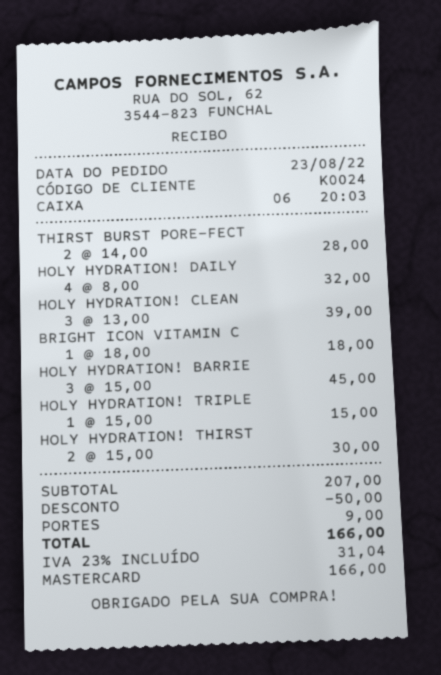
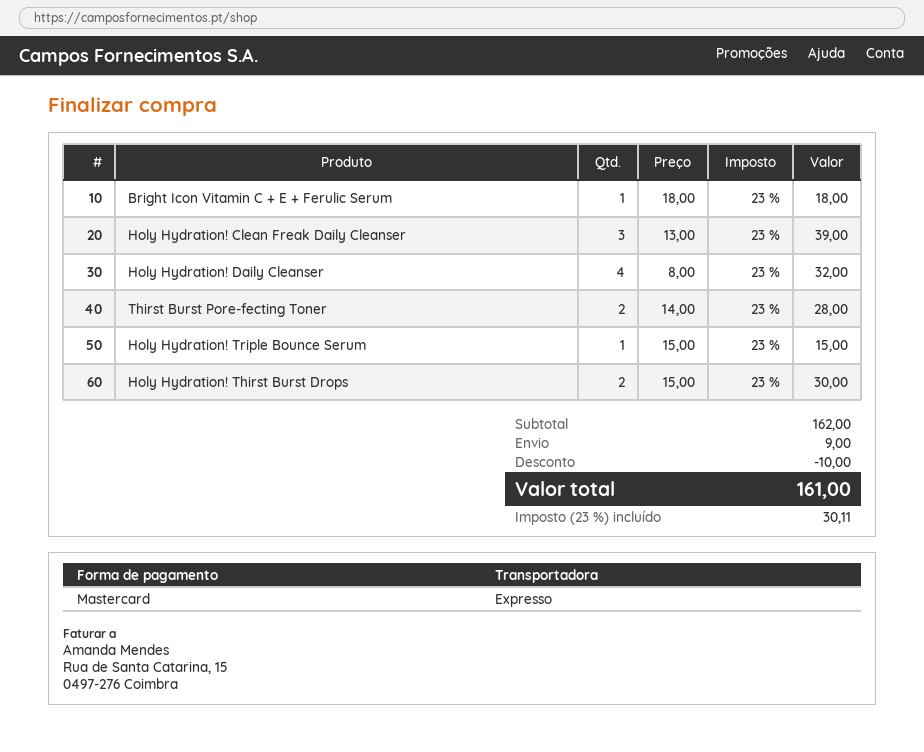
HOLY HYDRATION! BARRIE: 3 x 15.00 = 45.00 -> none
subtotal: 207.00 -> 162.00
discount: 50.00 -> 10.00
tax: 23% = 31.04 -> 23% = 30.11
total: 166.00 -> 161.00

